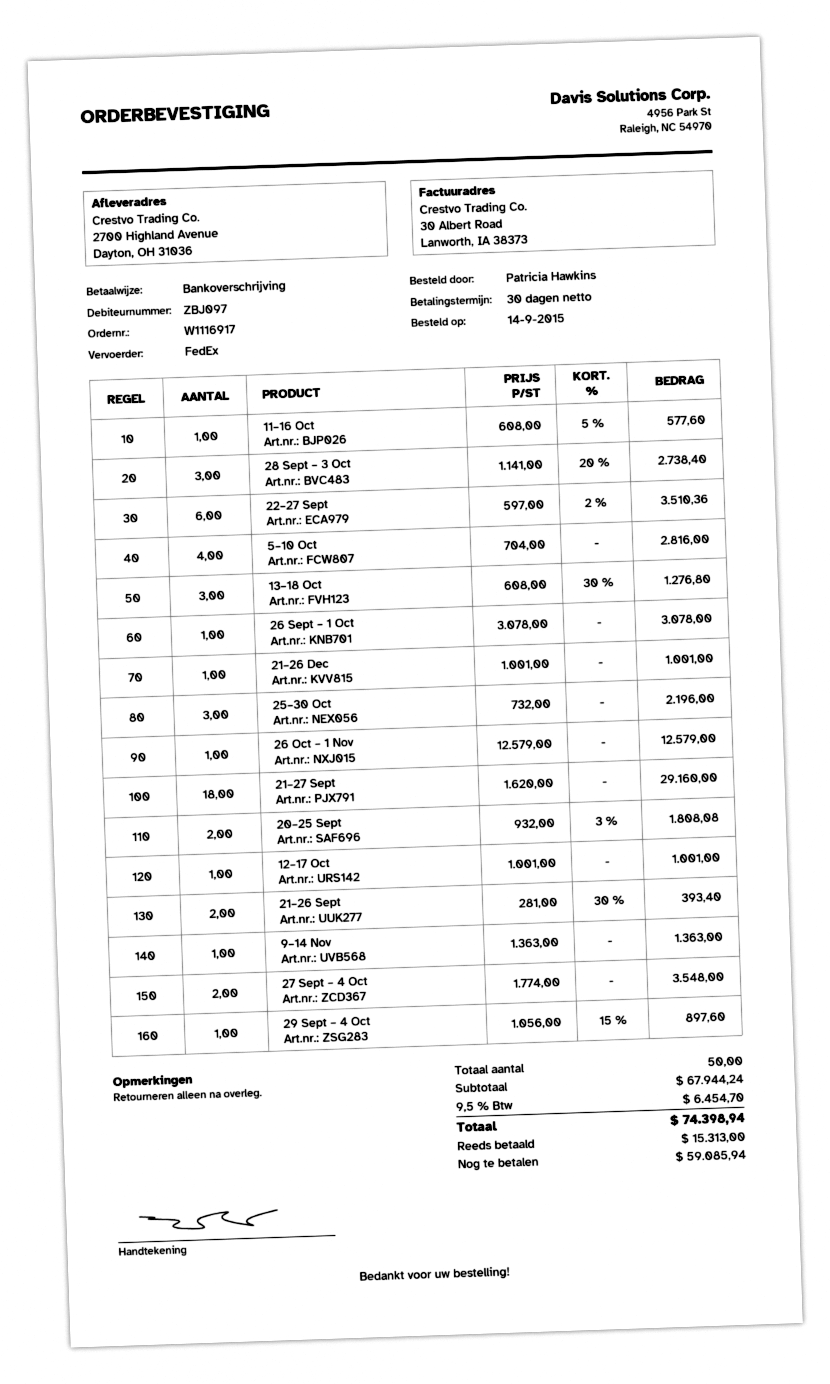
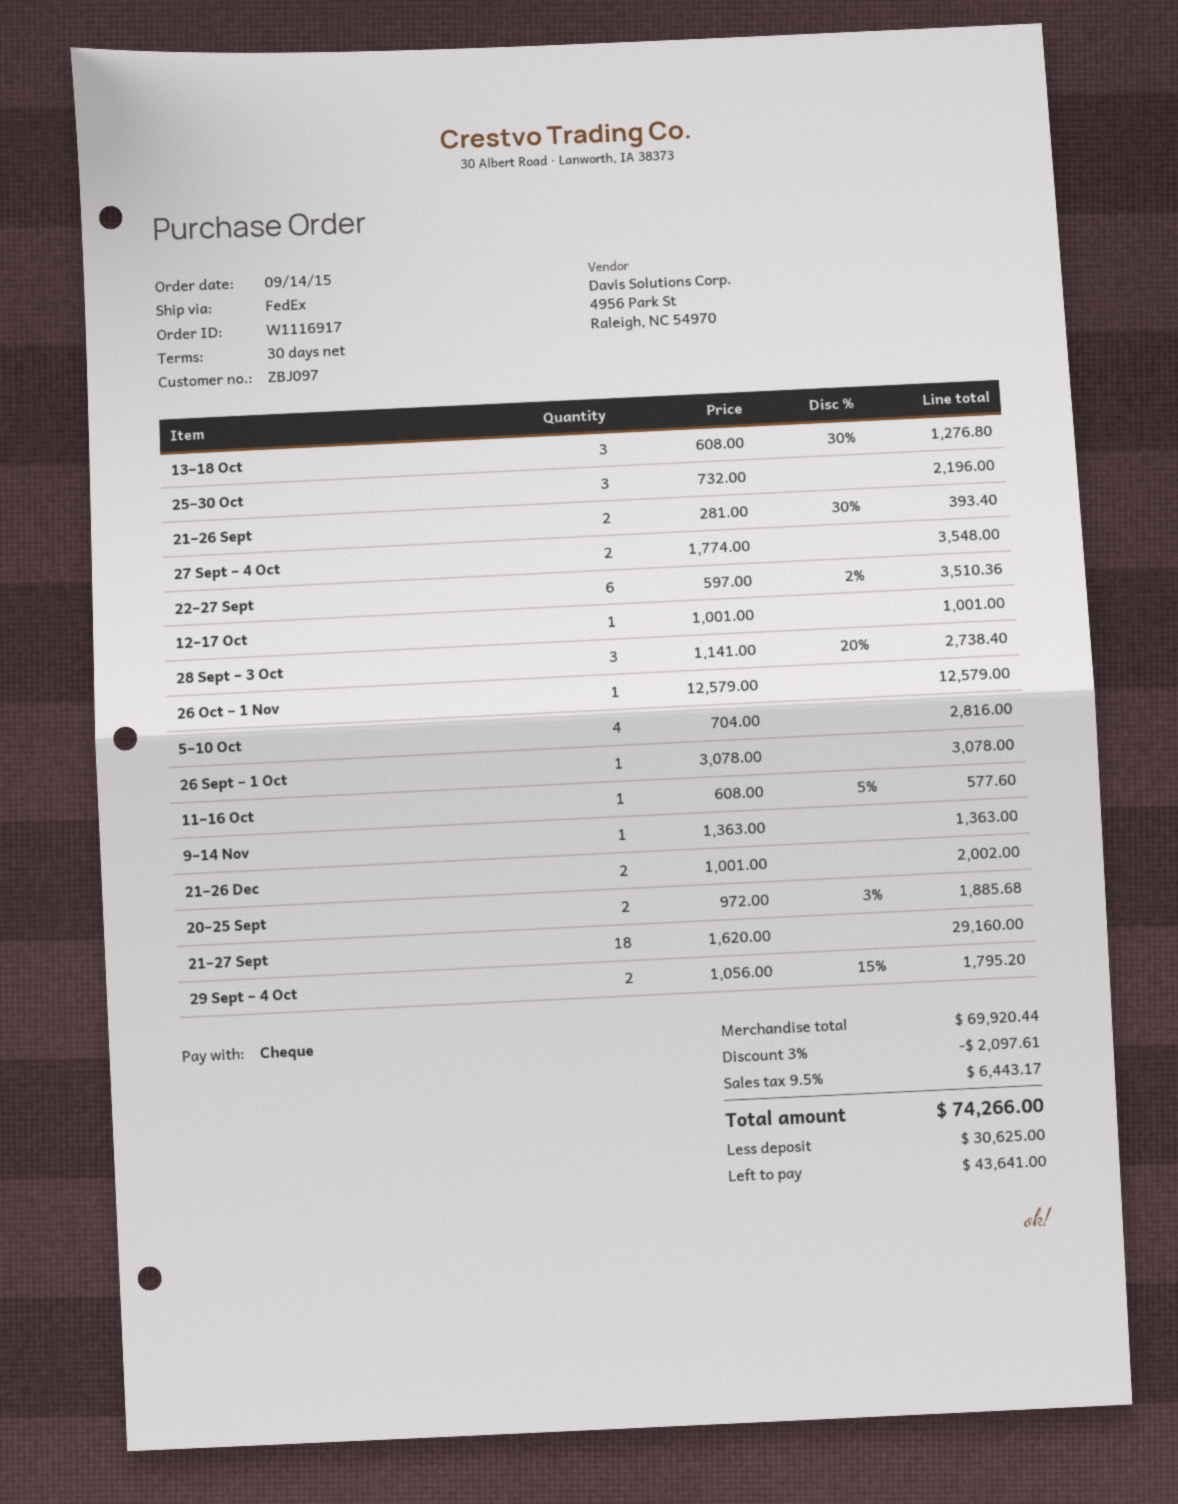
payment method: bank transfer -> cheque
21–26 Dec: 1 x 1001.00 = 1001.00 -> 2 x 1001.00 = 2002.00
20–25 Sept: 2 x 932.00 - 3% = 1808.08 -> 2 x 972.00 - 3% = 1885.68
29 Sept – 4 Oct: 1 x 1056.00 - 15% = 897.60 -> 2 x 1056.00 - 15% = 1795.20
subtotal: 67944.24 -> 69920.44
discount: none -> 3% = 2097.61
tax: 9.5% = 6454.70 -> 9.5% = 6443.17
total: 74398.94 -> 74266.00
deposit: 15313.00 -> 30625.00
balance: 59085.94 -> 43641.00

